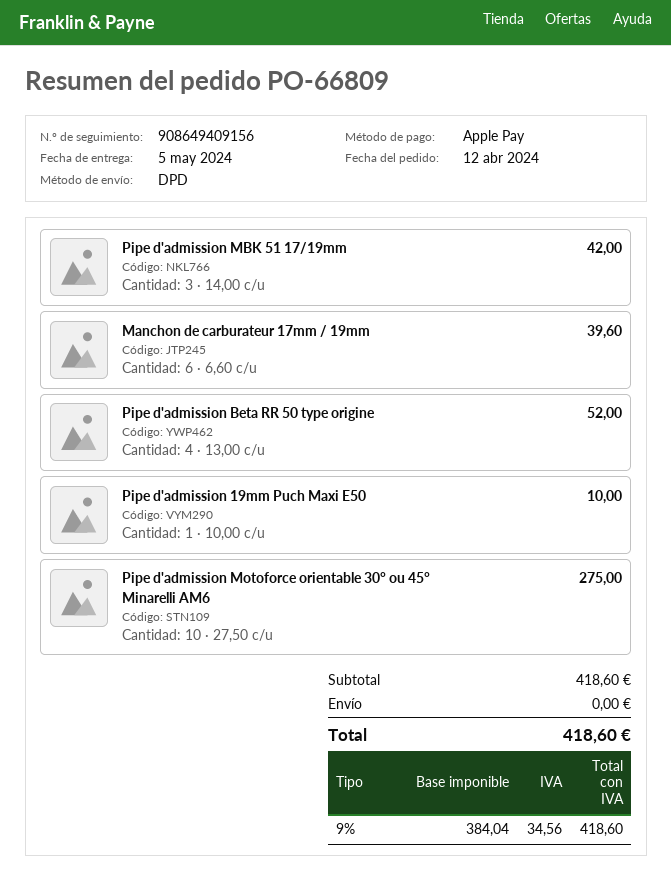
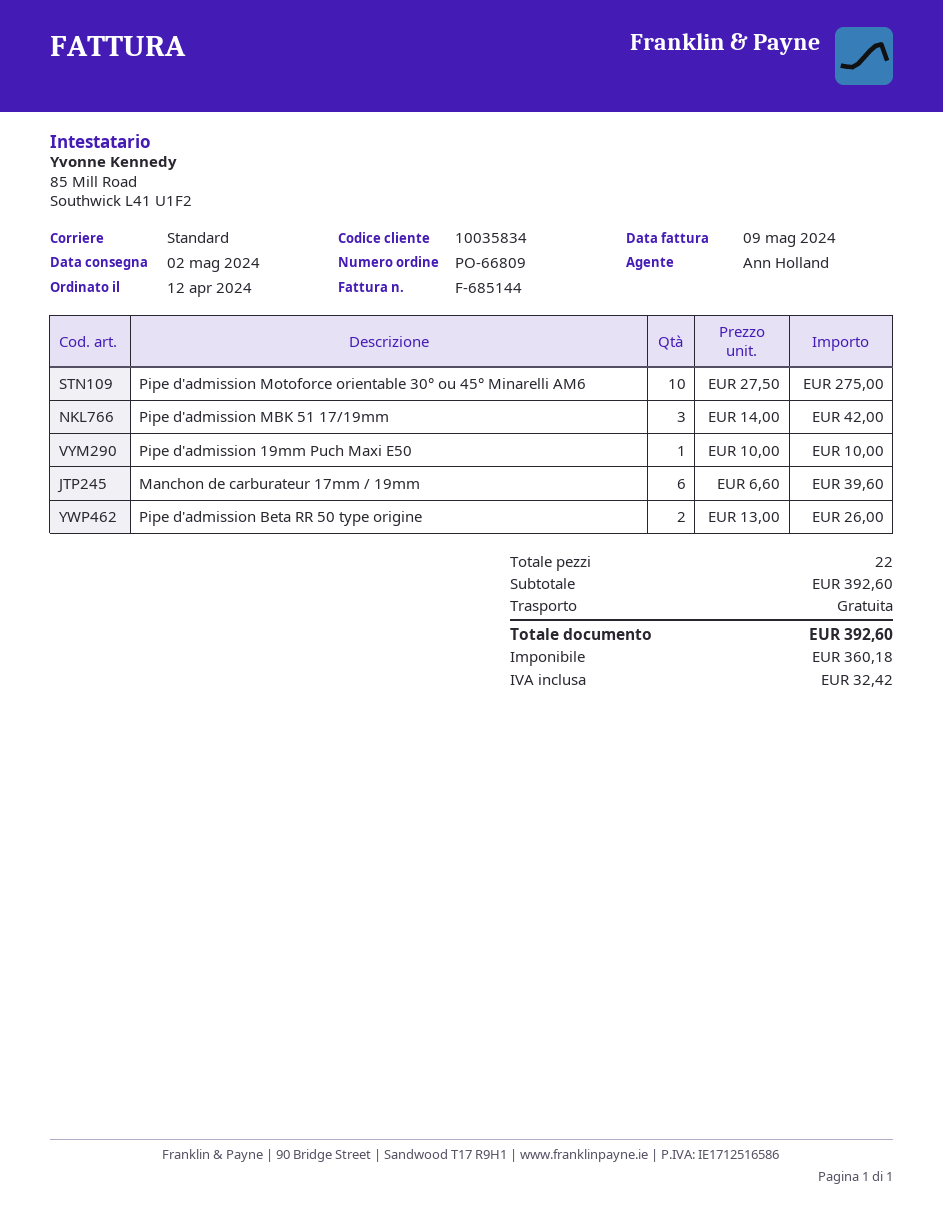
delivery date: 2024-05-05 -> 2024-05-02
shipping method: DPD -> standard
Pipe d'admission Beta RR 50 type origine: 4 x 13.00 = 52.00 -> 2 x 13.00 = 26.00
subtotal: 418.60 -> 392.60
net: 384.04 -> 360.18
tax: 34.56 -> 32.42
total: 418.60 -> 392.60

